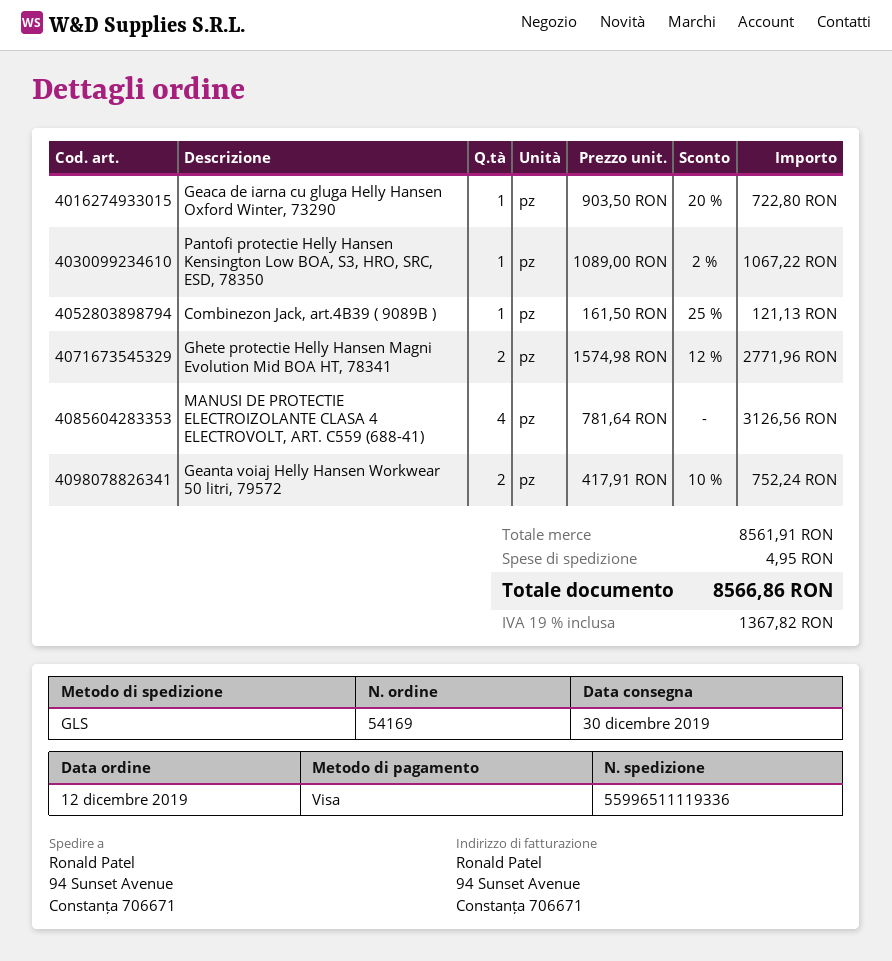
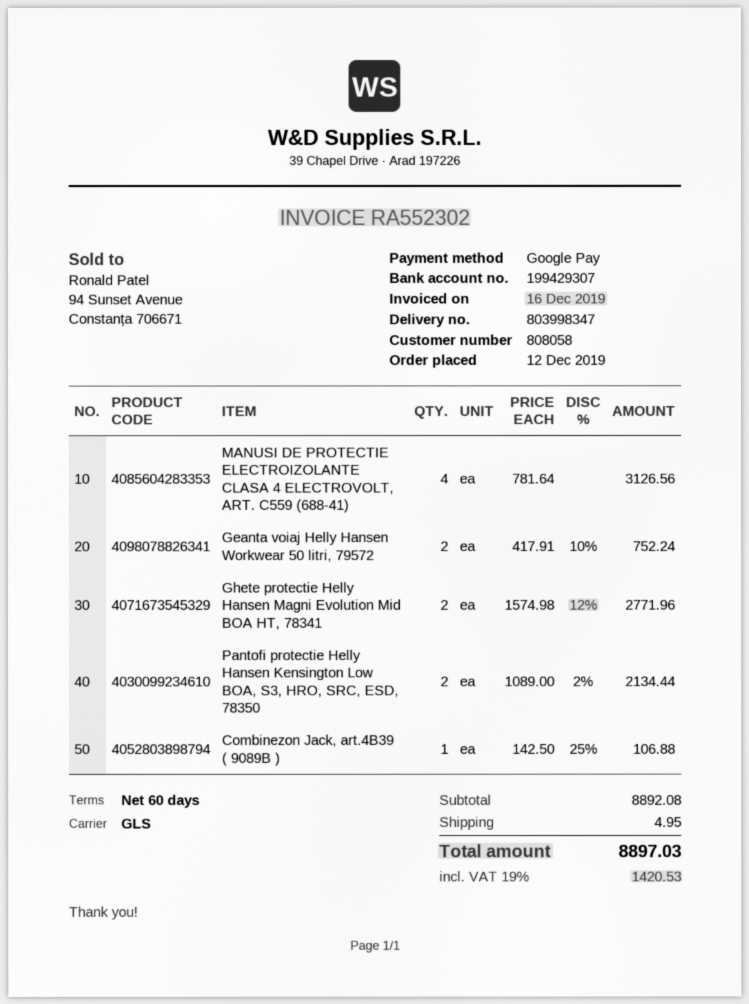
payment method: Visa -> Google Pay
Geaca de iarna cu gluga Helly Hansen Oxford Winter, 73290: 1 x 903.50 - 20% = 722.80 -> none
Pantofi protectie Helly Hansen Kensington Low BOA, S3, HRO, SRC, ESD, 78350: 1 x 1089.00 - 2% = 1067.22 -> 2 x 1089.00 - 2% = 2134.44
Combinezon Jack, art.4B39 ( 9089B ): 1 x 161.50 - 25% = 121.13 -> 1 x 142.50 - 25% = 106.88
subtotal: 8561.91 -> 8892.08
tax: 19% = 1367.82 -> 19% = 1420.53
total: 8566.86 -> 8897.03

